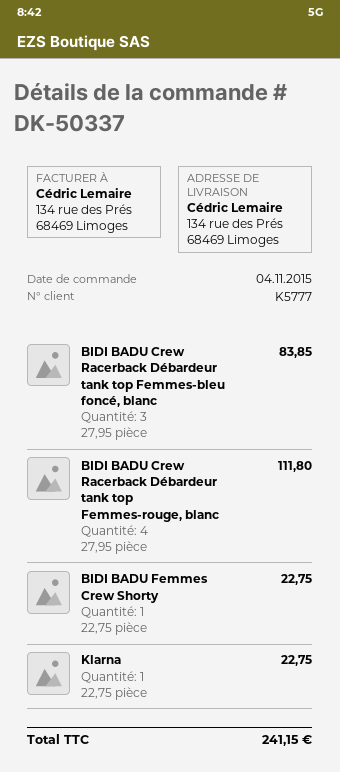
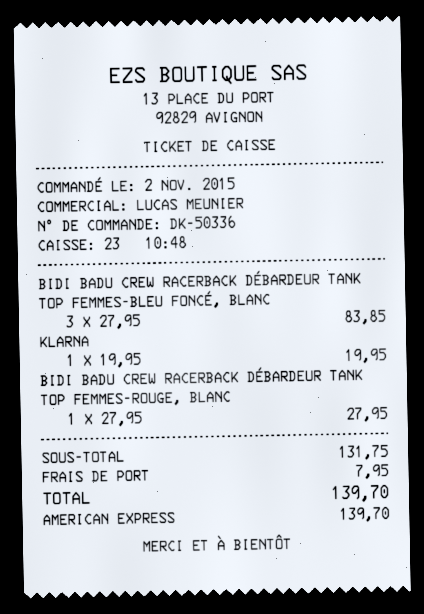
order number: DK-50337 -> DK-50336
order date: 2015-11-04 -> 2015-11-02
BIDI BADU Crew Racerback Débardeur tank top Femmes-rouge, blanc: 4 x 27.95 = 111.80 -> 1 x 27.95 = 27.95
BIDI BADU Femmes Crew Shorty: 1 x 22.75 = 22.75 -> none
Klarna: 1 x 22.75 = 22.75 -> 1 x 19.95 = 19.95
shipping: none -> 7.95
total: 241.15 -> 139.70

